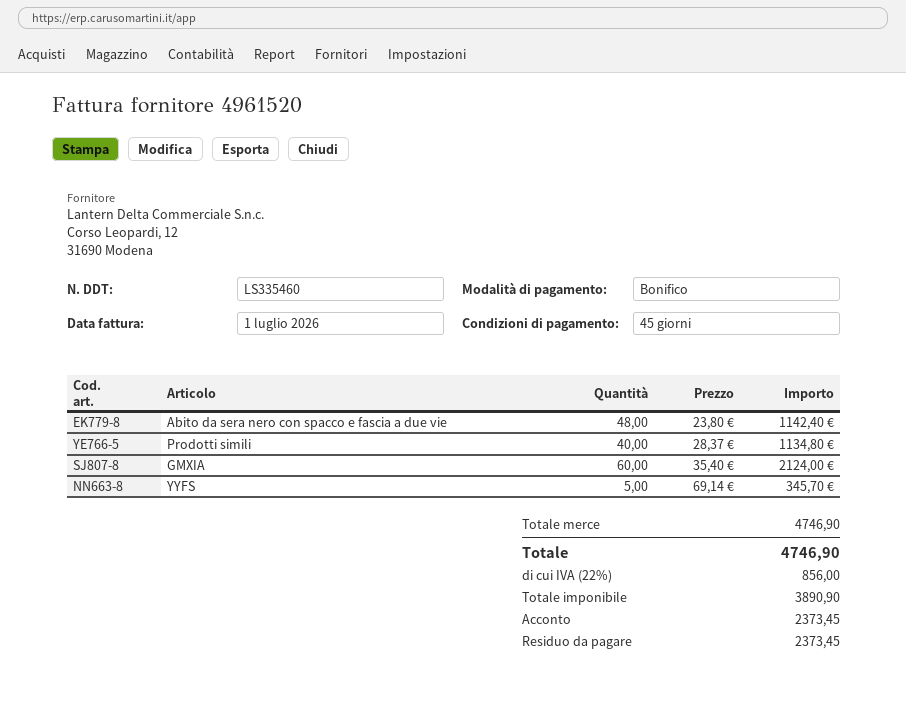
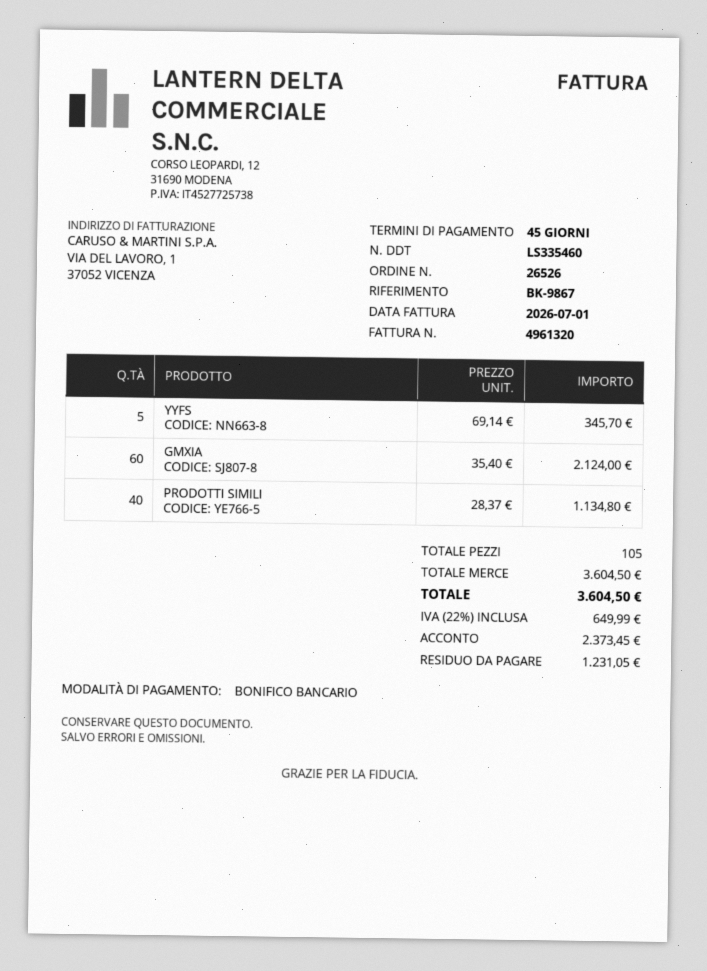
invoice number: 4961520 -> 4961320
Abito da sera nero con spacco e fascia a due vie: 48 x 23.80 = 1142.40 -> none
subtotal: 4746.90 -> 3604.50
tax: 22% = 856.00 -> 22% = 649.99
total: 4746.90 -> 3604.50
balance: 2373.45 -> 1231.05

